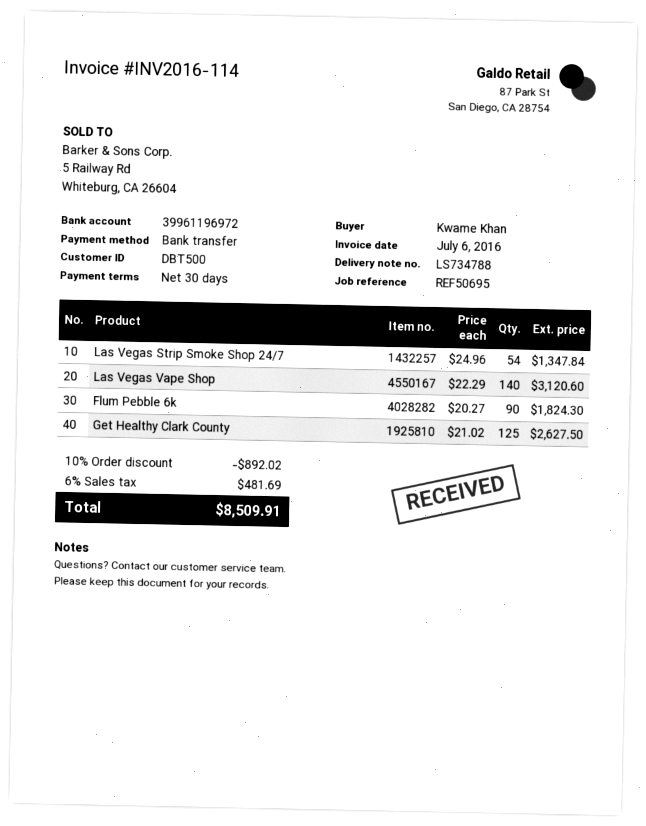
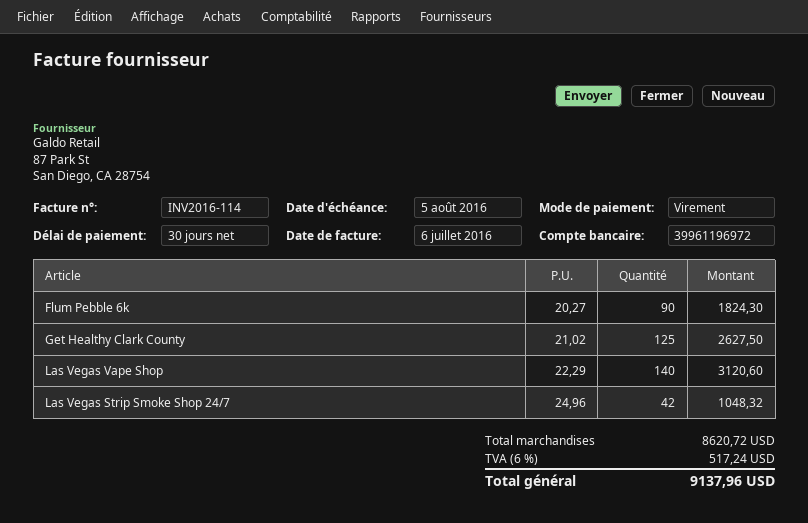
Las Vegas Strip Smoke Shop 24/7: 54 x 24.96 = 1347.84 -> 42 x 24.96 = 1048.32
discount: 10% = 892.02 -> none
tax: 6% = 481.69 -> 6% = 517.24
total: 8509.91 -> 9137.96

